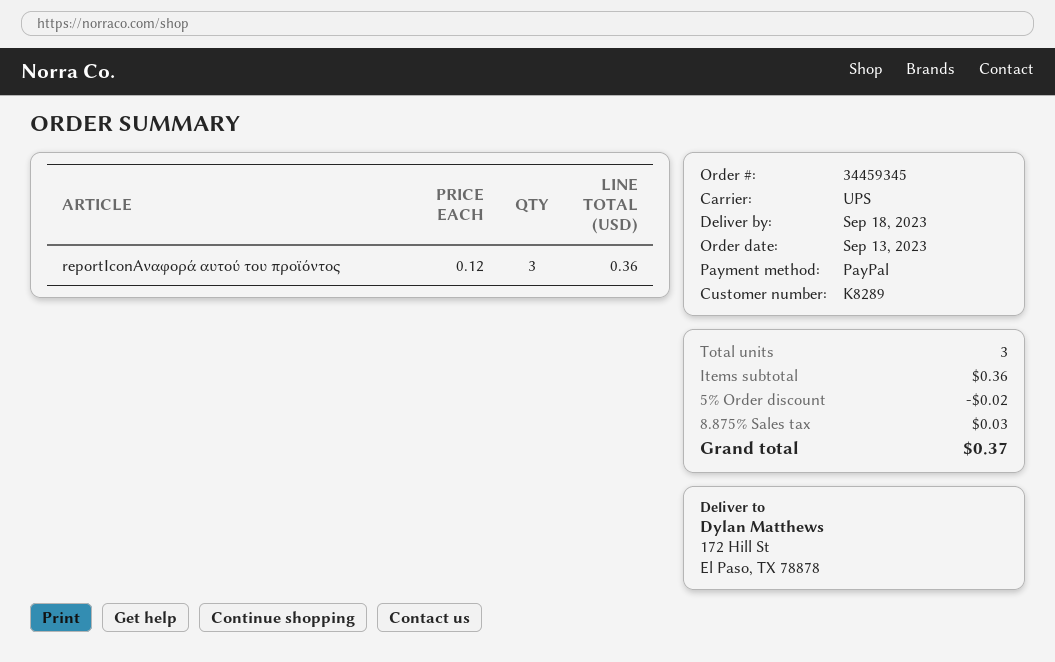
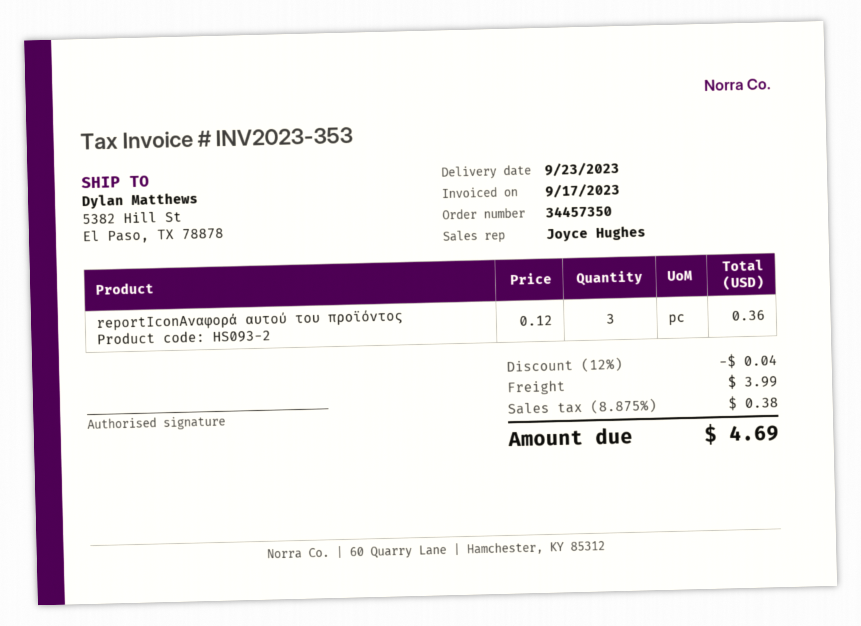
order number: 34459345 -> 34457350
delivery date: 2023-09-18 -> 2023-09-23
ship to: 172 Hill St, El Paso, TX 78878 -> 5382 Hill St, El Paso, TX 78878
discount: 5% = 0.02 -> 12% = 0.04
shipping: none -> 3.99
tax: 8.875% = 0.03 -> 8.875% = 0.38
total: 0.37 -> 4.69

